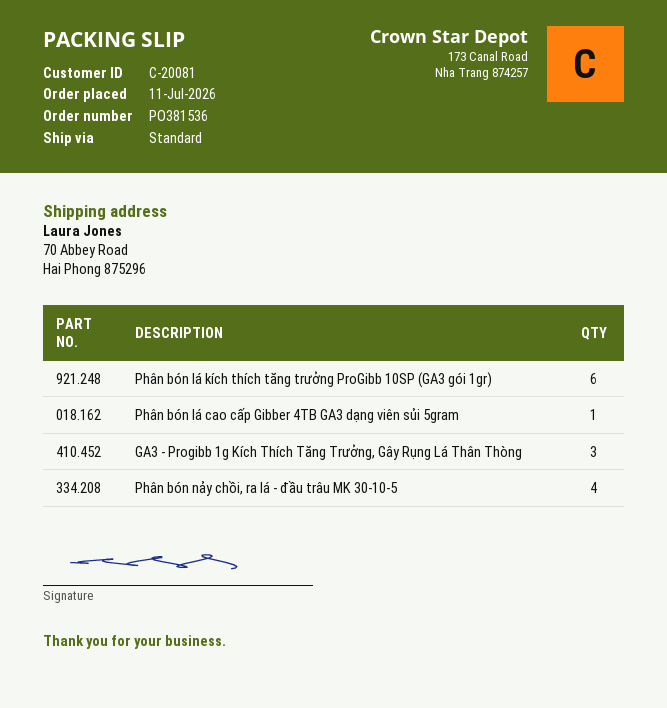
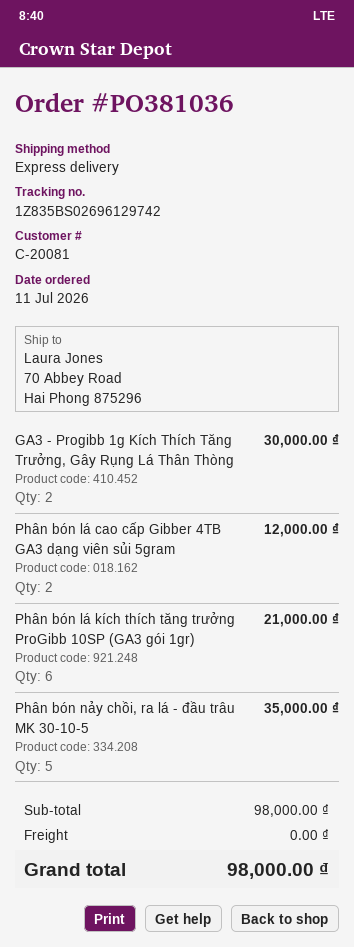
order number: PO381536 -> PO381036
shipping method: standard -> express
Phân bón lá cao cấp Gibber 4TB GA3 dạng viên sủi 5gram: 1 -> 2
GA3 - Progibb 1g Kích Thích Tăng Trưởng, Gây Rụng Lá Thân Thòng: 3 -> 2
Phân bón nảy chồi, ra lá - đầu trâu MK 30-10-5: 4 -> 5

